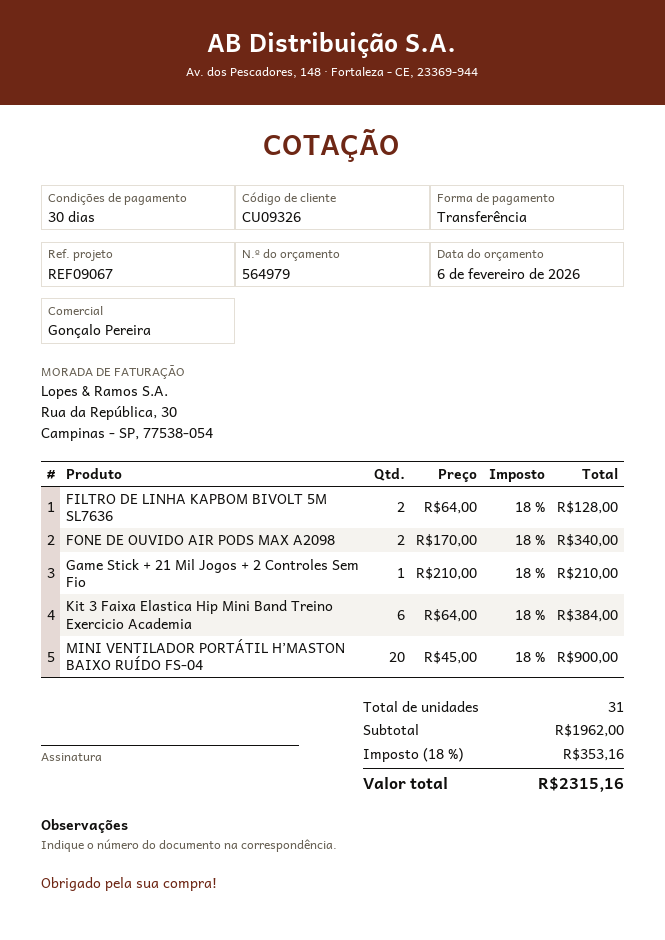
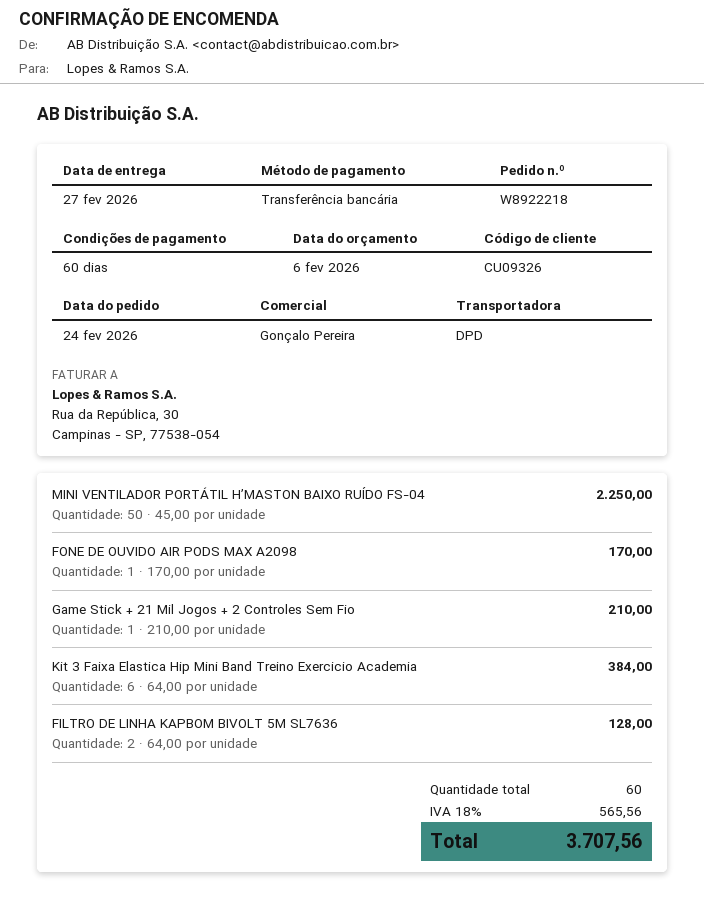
payment terms: 30 days -> 60 days
FONE DE OUVIDO AIR PODS MAX A2098: 2 x 170.00 = 340.00 -> 1 x 170.00 = 170.00
MINI VENTILADOR PORTÁTIL H’MASTON BAIXO RUÍDO FS-04: 20 x 45.00 = 900.00 -> 50 x 45.00 = 2250.00
total quantity: 31 -> 60
tax: 18% = 353.16 -> 18% = 565.56
total: 2315.16 -> 3707.56

